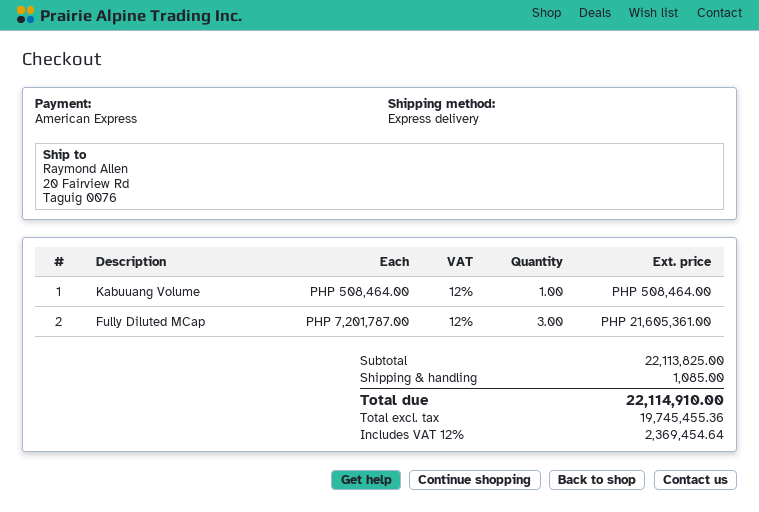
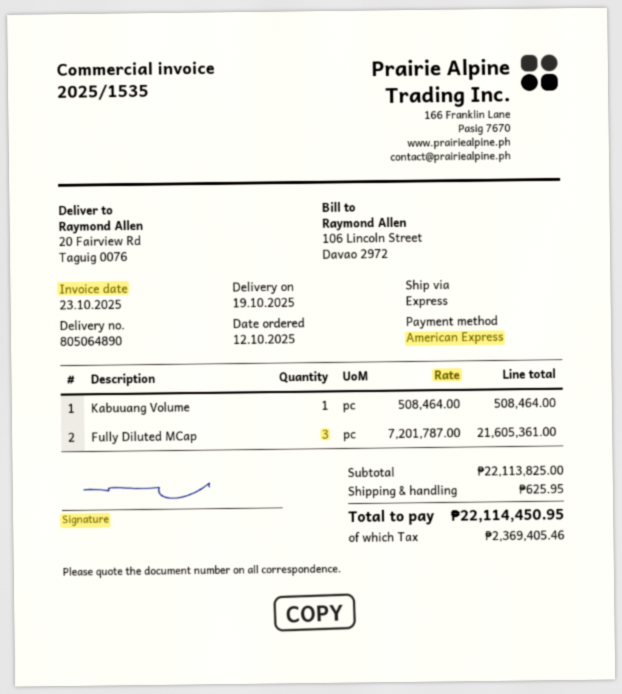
shipping: 1085.00 -> 625.95
tax: 2369454.64 -> 2369405.46
total: 22114910.00 -> 22114450.95

